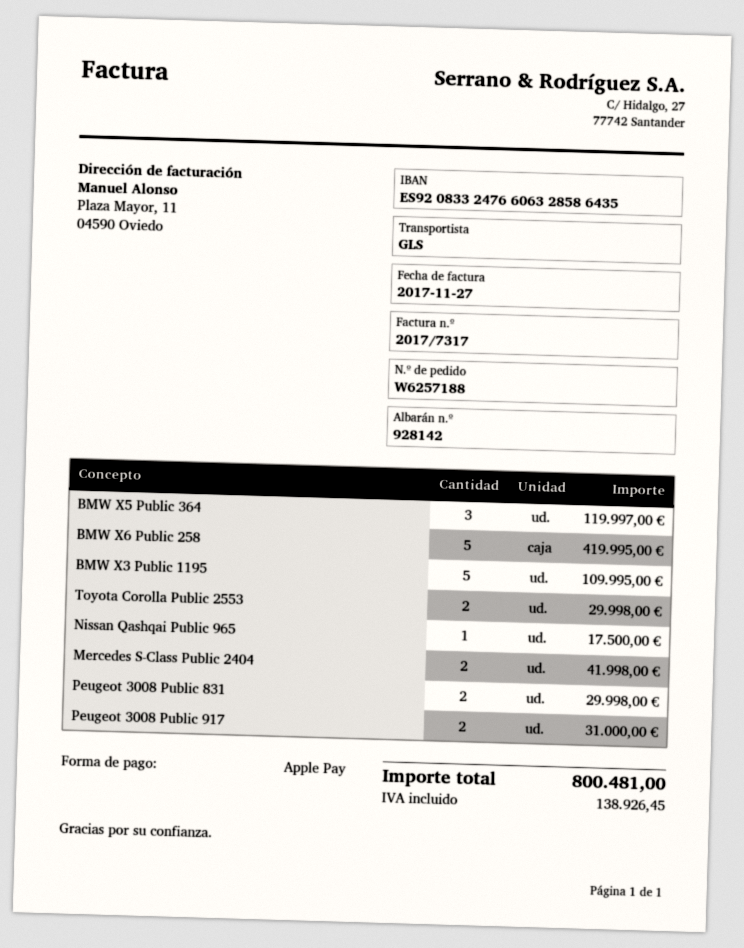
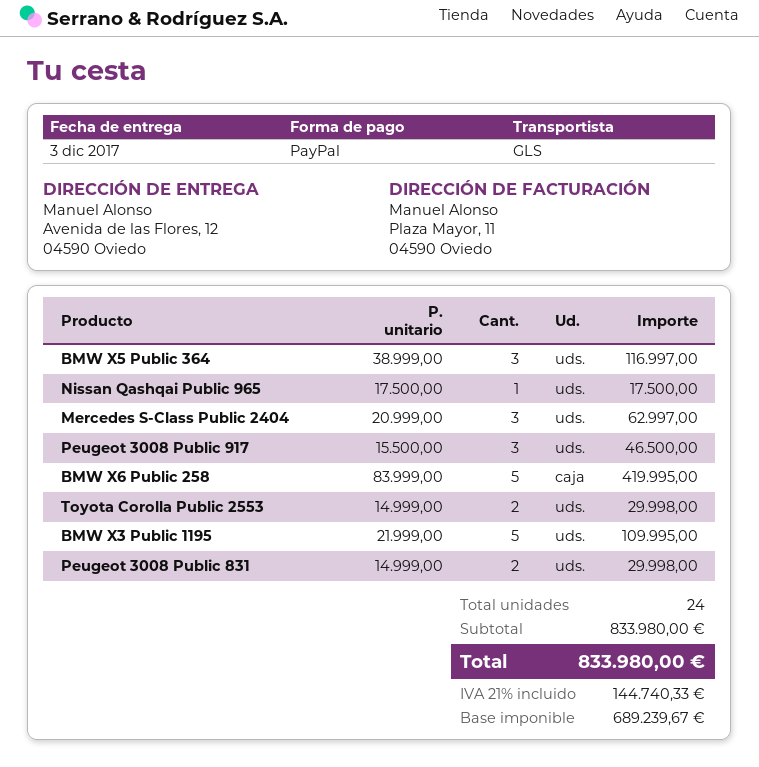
payment method: Apple Pay -> PayPal
BMW X5 Public 364: 3 for 119997.00 -> 3 for 116997.00
Mercedes S-Class Public 2404: 2 for 41998.00 -> 3 for 62997.00
Peugeot 3008 Public 917: 2 for 31000.00 -> 3 for 46500.00
tax: 138926.45 -> 144740.33
total: 800481.00 -> 833980.00

